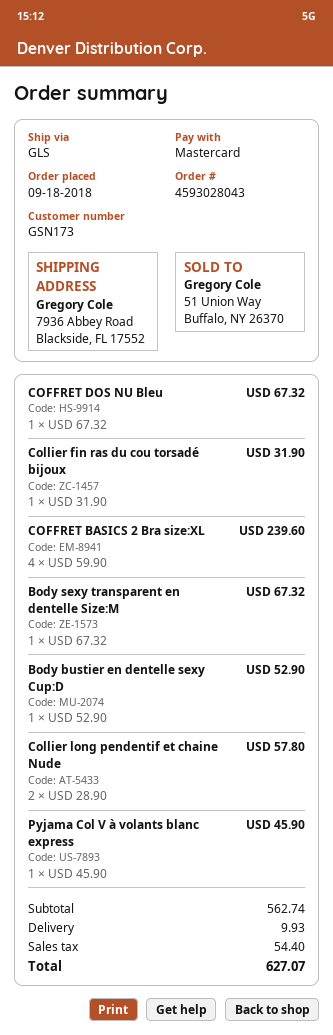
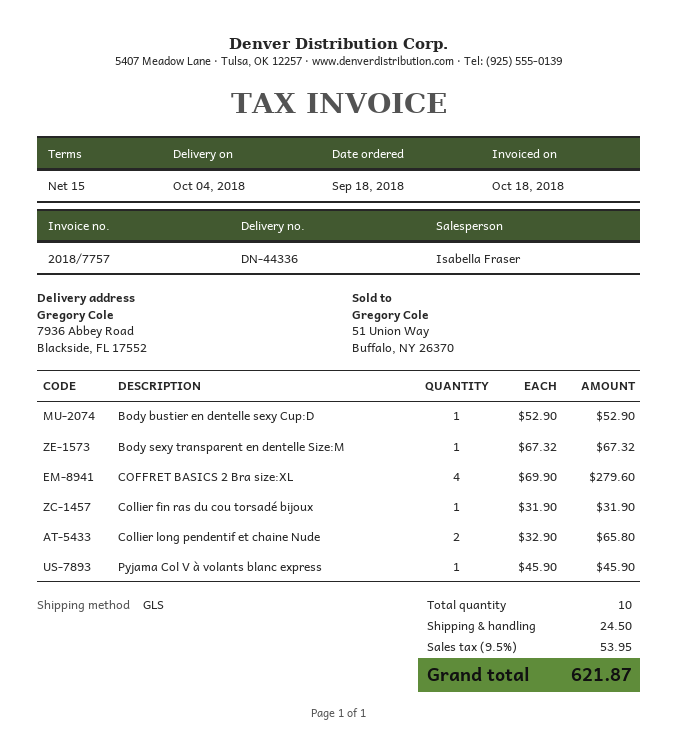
COFFRET DOS NU Bleu: 1 x 67.32 = 67.32 -> none
COFFRET BASICS 2 Bra size:XL: 4 x 59.90 = 239.60 -> 4 x 69.90 = 279.60
Collier long pendentif et chaine Nude: 2 x 28.90 = 57.80 -> 2 x 32.90 = 65.80
shipping: 9.93 -> 24.50
tax: 54.40 -> 53.95
total: 627.07 -> 621.87

